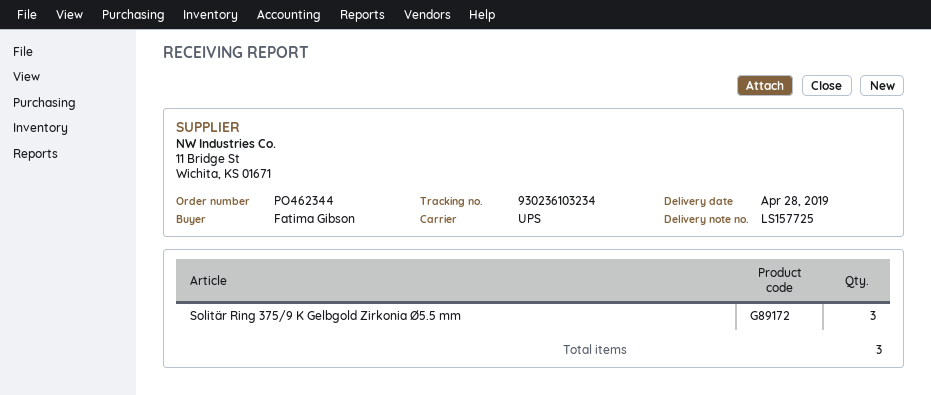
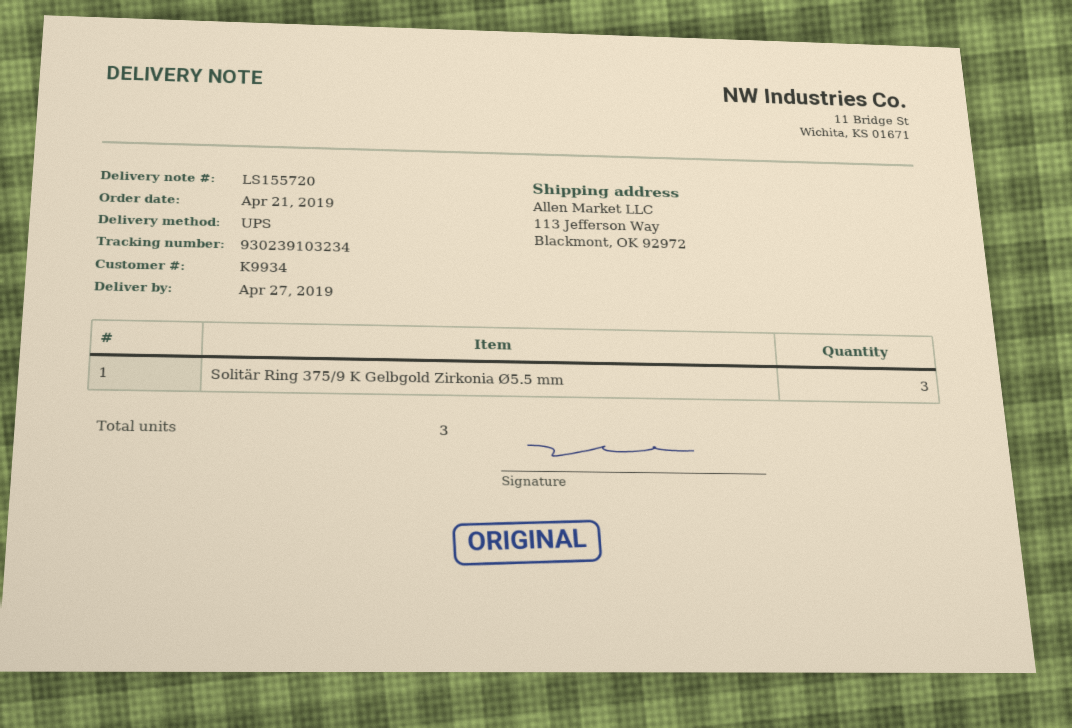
delivery note number: LS157725 -> LS155720
delivery date: 2019-04-28 -> 2019-04-27
tracking number: 930236103234 -> 930239103234

